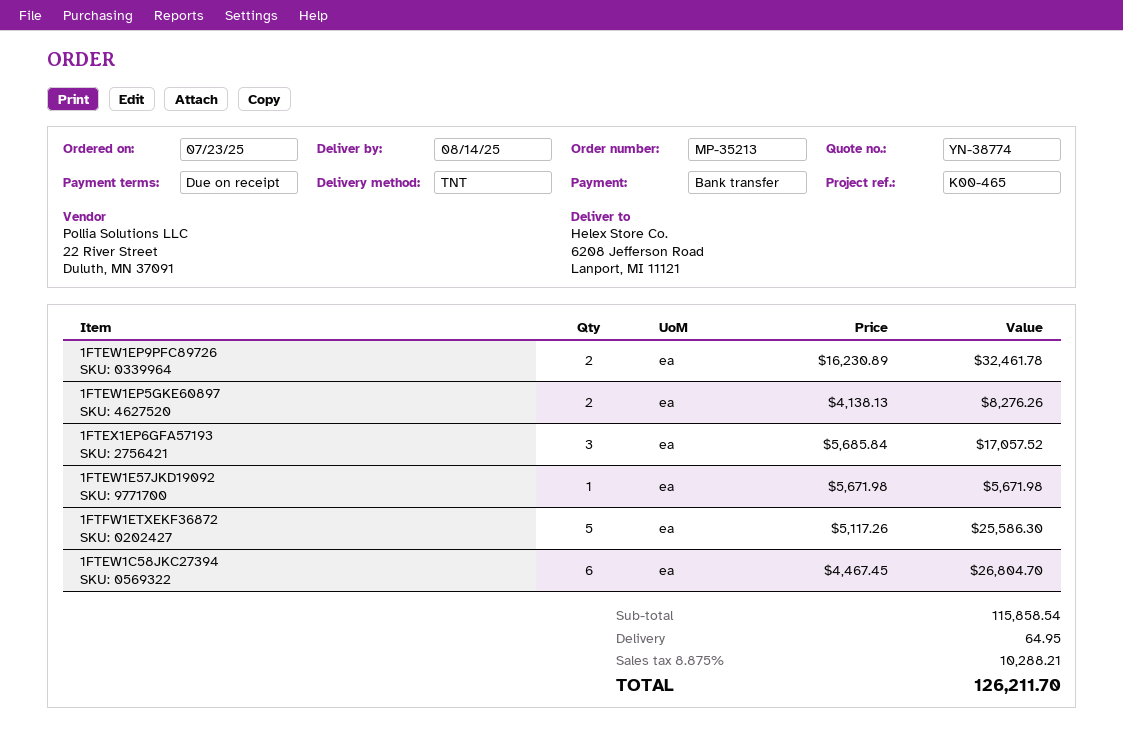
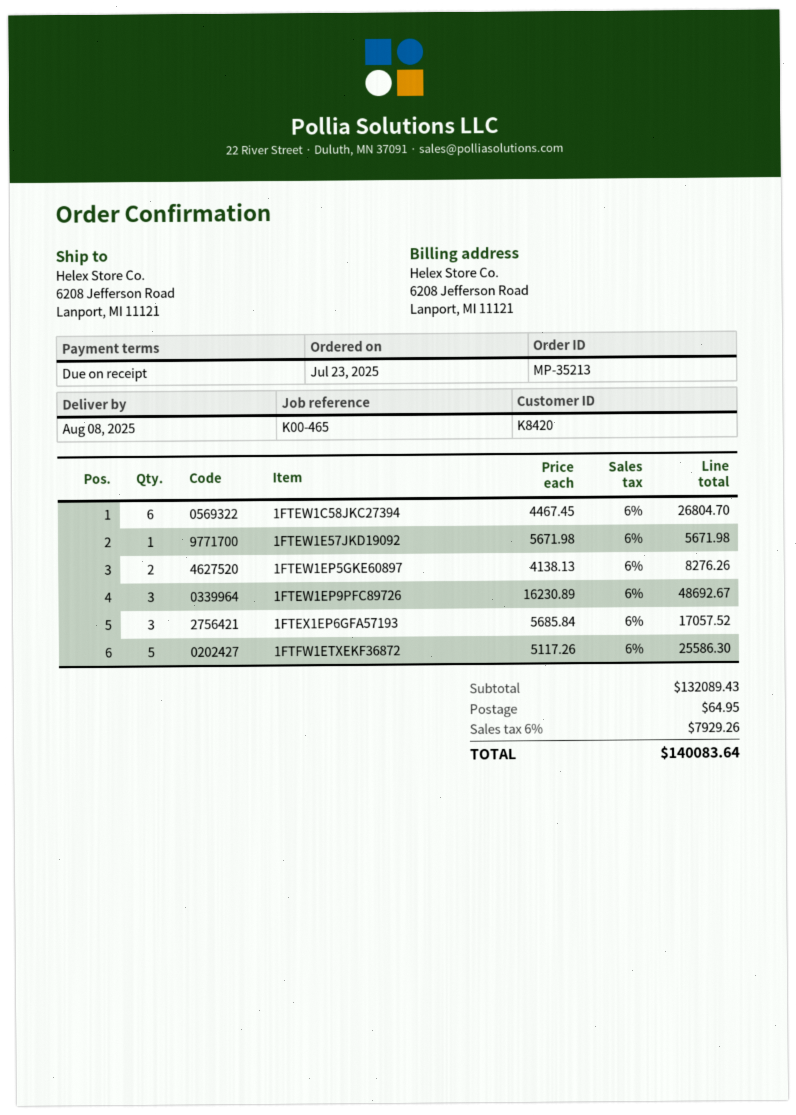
delivery date: 2025-08-14 -> 2025-08-08
1FTEW1EP9PFC89726: 2 x 16230.89 = 32461.78 -> 3 x 16230.89 = 48692.67
subtotal: 115858.54 -> 132089.43
tax: 8.875% = 10288.21 -> 6% = 7929.26
total: 126211.70 -> 140083.64

